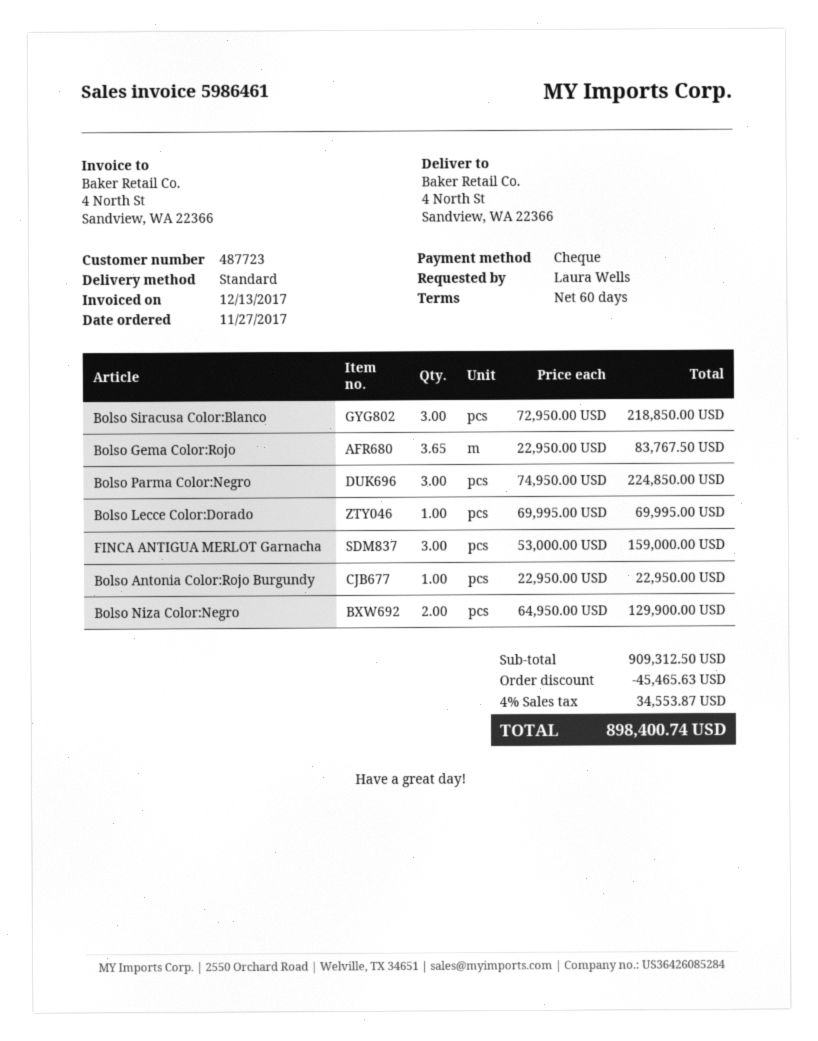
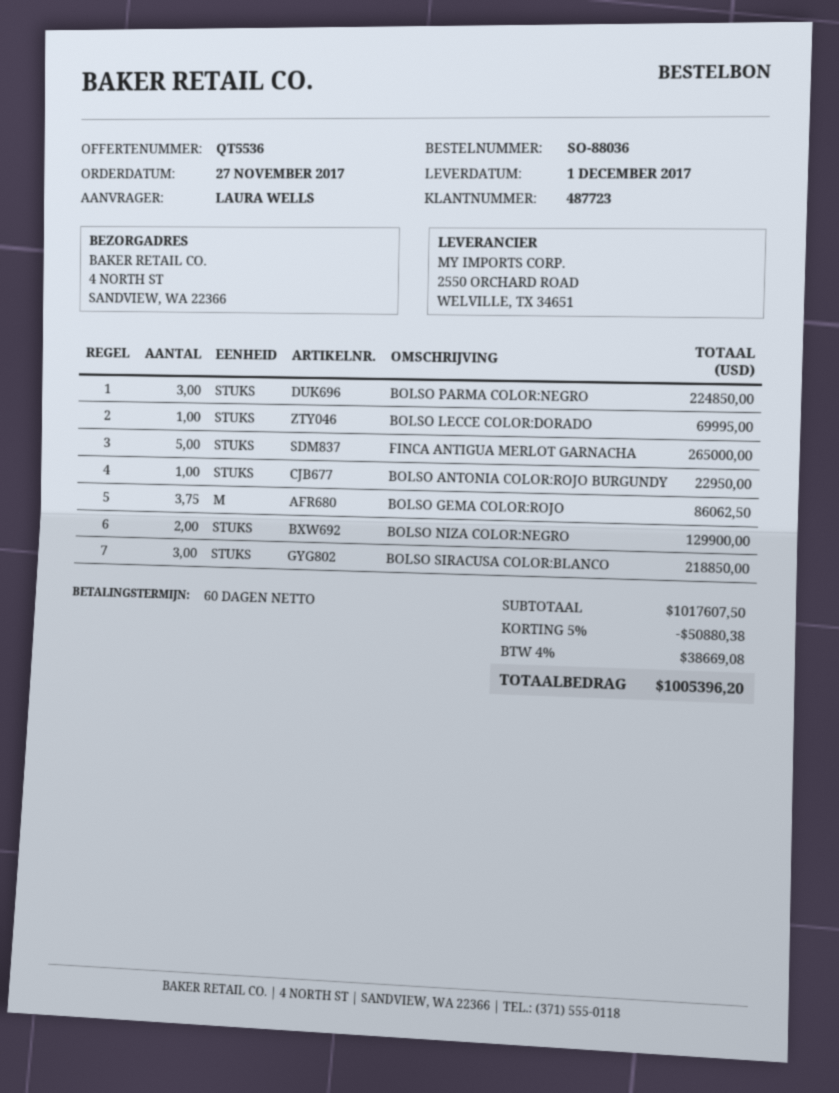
Bolso Gema Color:Rojo: 3.65 for 83767.50 -> 3.75 for 86062.50
FINCA ANTIGUA MERLOT Garnacha: 3 for 159000.00 -> 5 for 265000.00
subtotal: 909312.50 -> 1017607.50
discount: 45465.63 -> 50880.38
tax: 4% = 34553.87 -> 4% = 38669.08
total: 898400.74 -> 1005396.20

